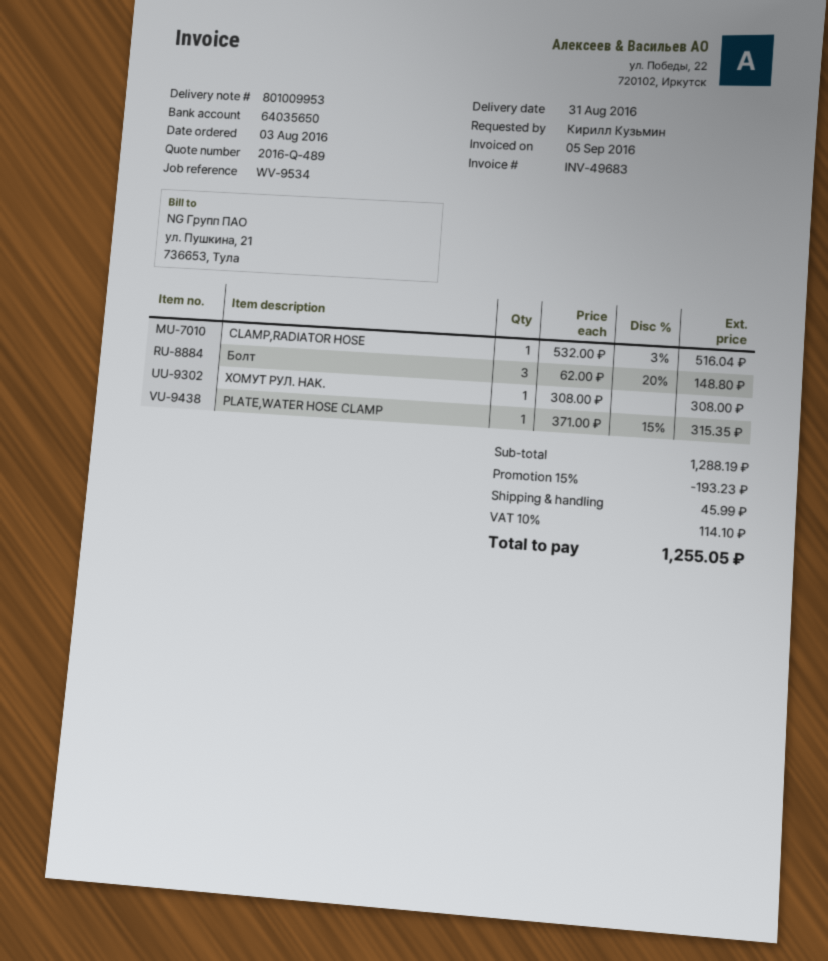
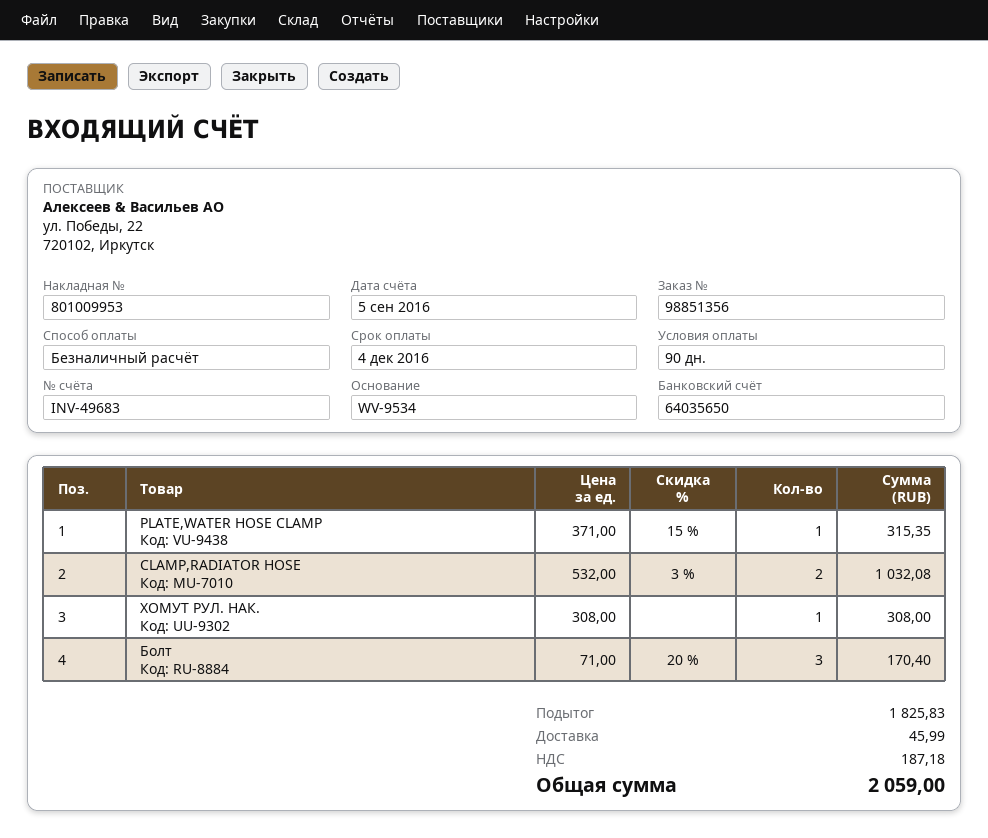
CLAMP,RADIATOR HOSE: 1 x 532.00 - 3% = 516.04 -> 2 x 532.00 - 3% = 1032.08
Болт: 3 x 62.00 - 20% = 148.80 -> 3 x 71.00 - 20% = 170.40
subtotal: 1288.19 -> 1825.83
discount: 15% = 193.23 -> none
tax: 114.10 -> 187.18
total: 1255.05 -> 2059.00

